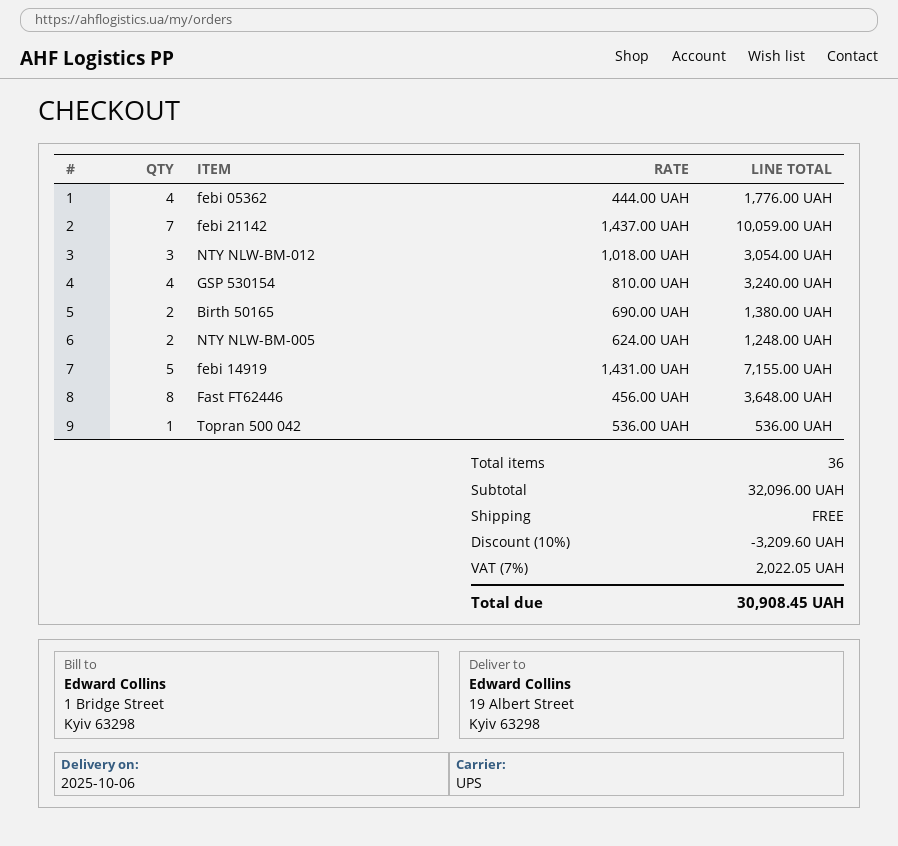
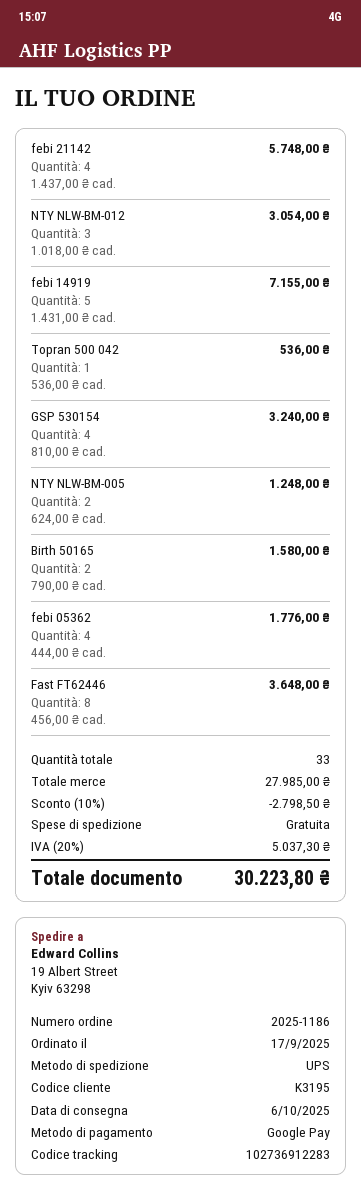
febi 21142: 7 x 1437.00 = 10059.00 -> 4 x 1437.00 = 5748.00
Birth 50165: 2 x 690.00 = 1380.00 -> 2 x 790.00 = 1580.00
total quantity: 36 -> 33
subtotal: 32096.00 -> 27985.00
discount: 10% = 3209.60 -> 10% = 2798.50
tax: 7% = 2022.05 -> 20% = 5037.30
total: 30908.45 -> 30223.80

